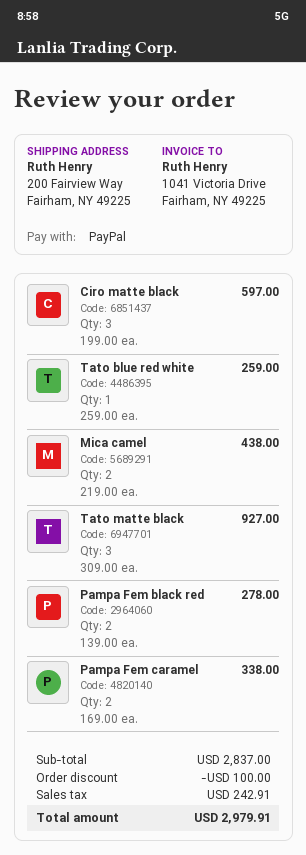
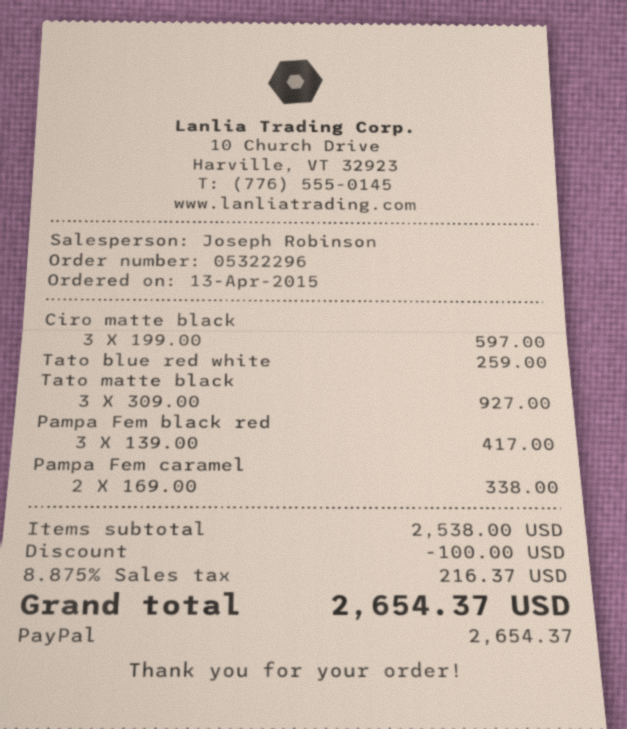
Mica camel: 2 x 219.00 = 438.00 -> none
Pampa Fem black red: 2 x 139.00 = 278.00 -> 3 x 139.00 = 417.00
subtotal: 2837.00 -> 2538.00
tax: 242.91 -> 216.37
total: 2979.91 -> 2654.37

